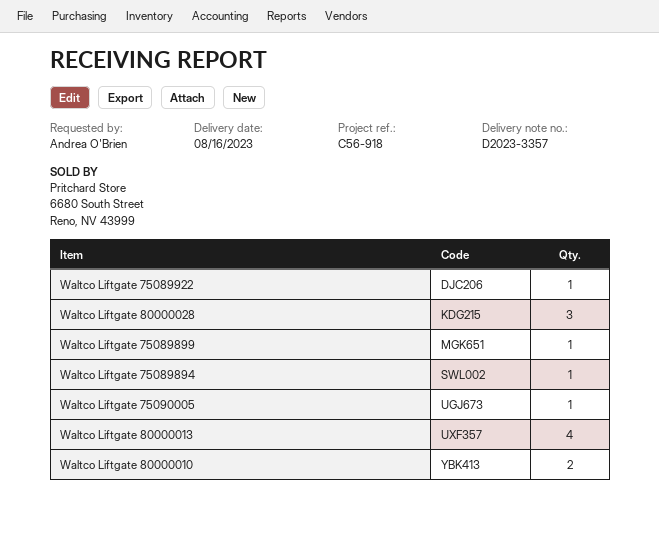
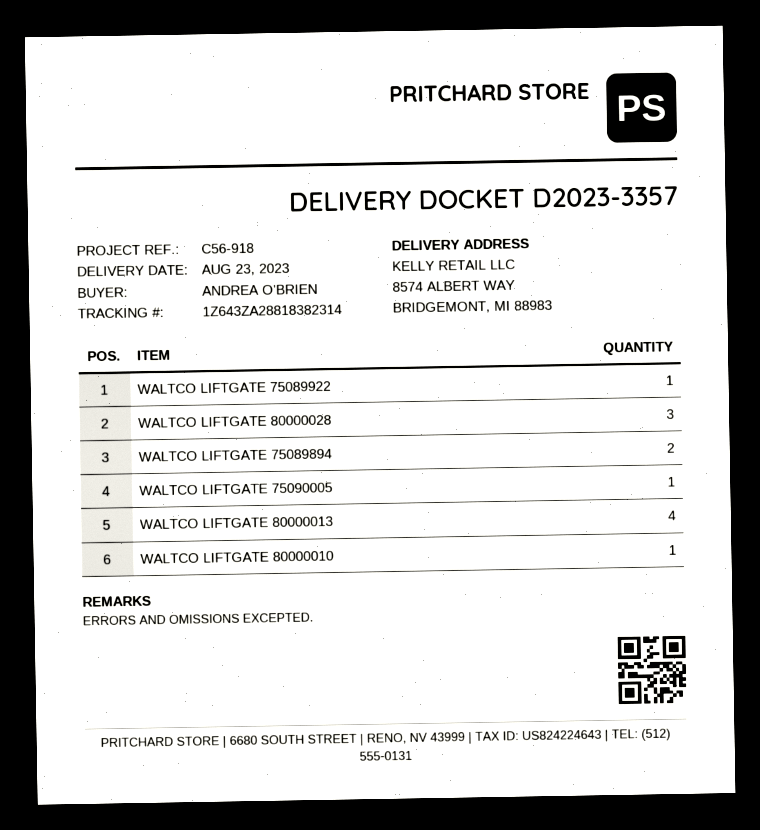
delivery date: 2023-08-16 -> 2023-08-23
Waltco Liftgate 75089899: 1 -> none
Waltco Liftgate 75089894: 1 -> 2
Waltco Liftgate 80000010: 2 -> 1

